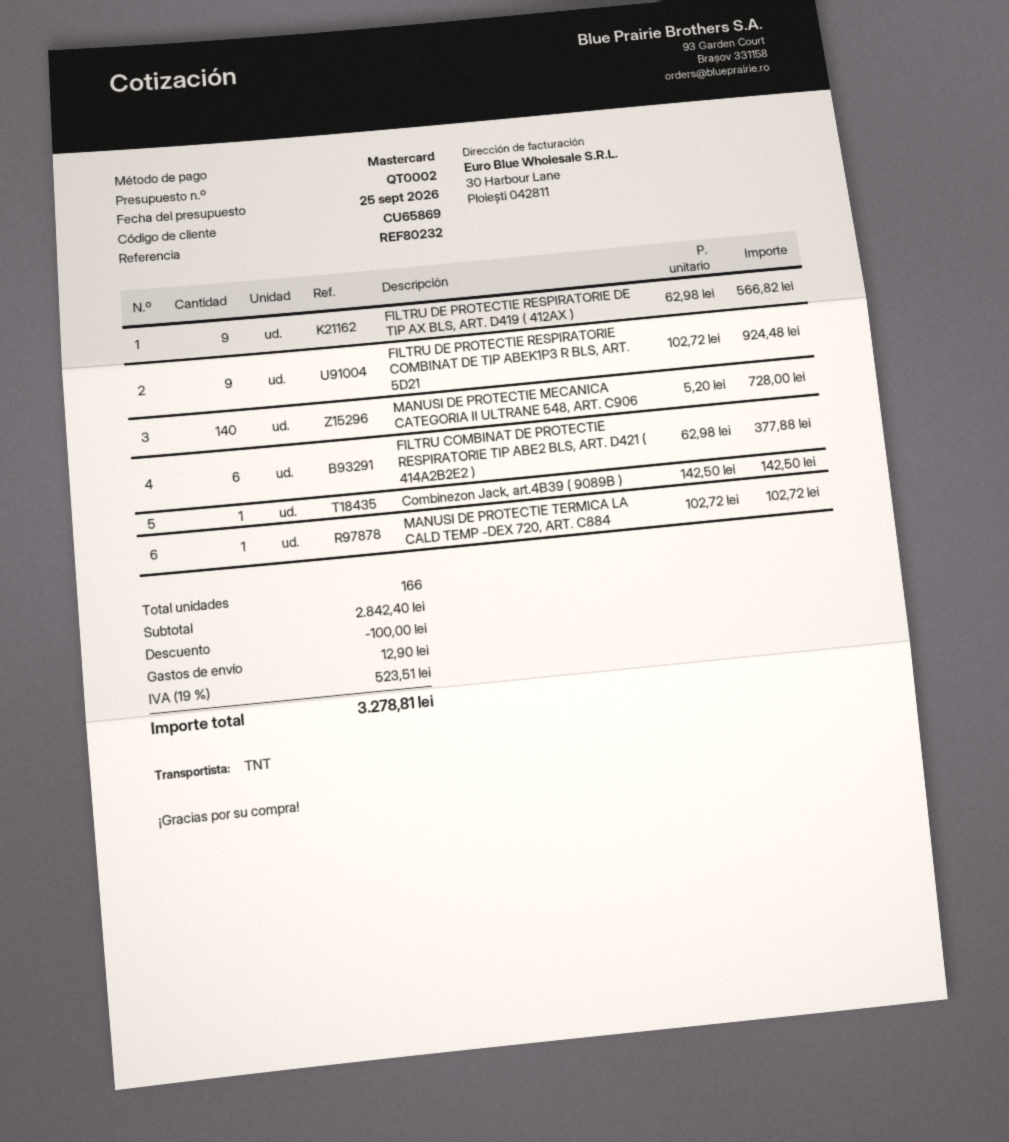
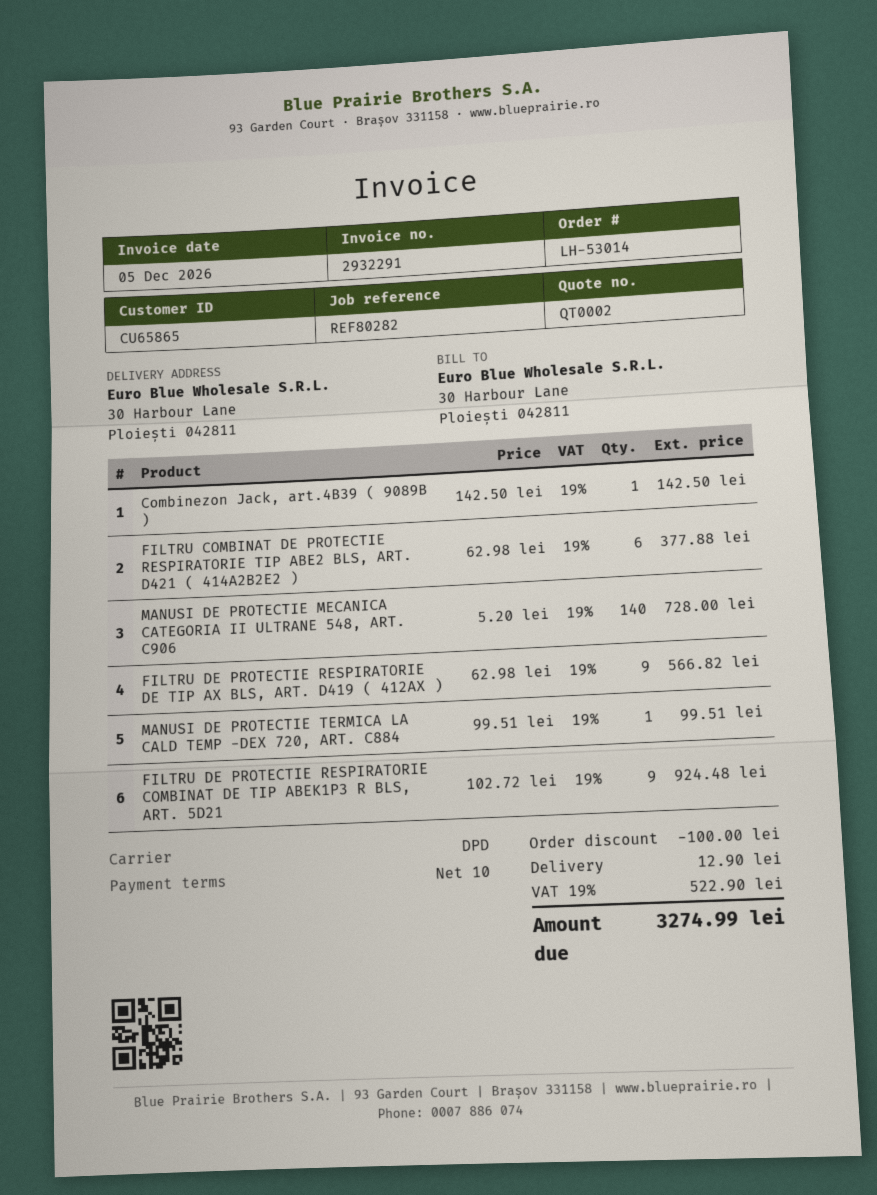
customer number: CU65869 -> CU65865
reference: REF80232 -> REF80282
shipping method: TNT -> DPD
MANUSI DE PROTECTIE TERMICA LA CALD TEMP -DEX 720, ART. C884: 1 x 102.72 = 102.72 -> 1 x 99.51 = 99.51
tax: 19% = 523.51 -> 19% = 522.90
total: 3278.81 -> 3274.99

